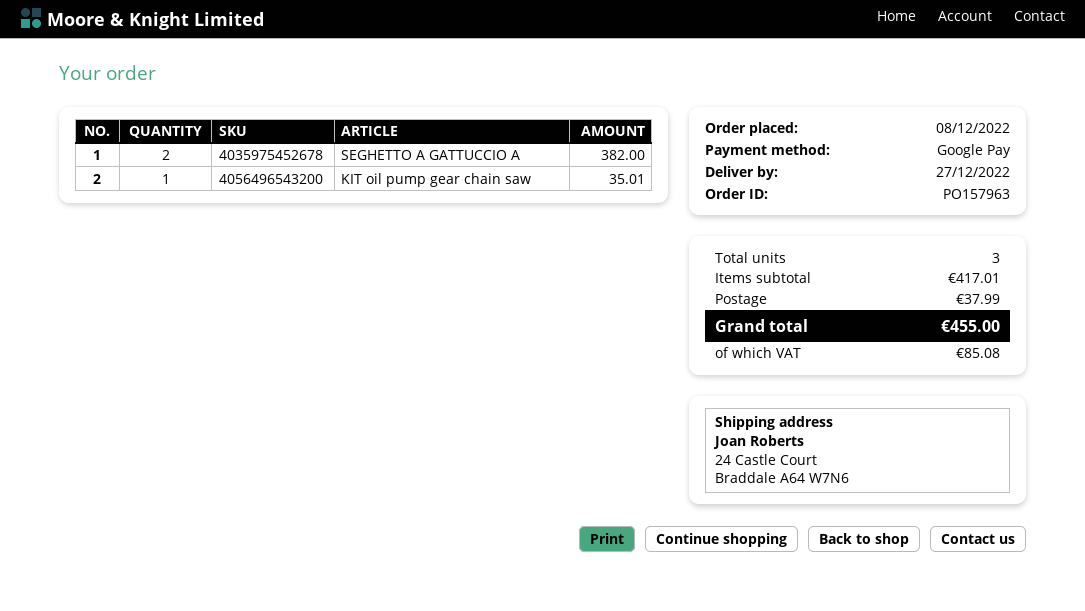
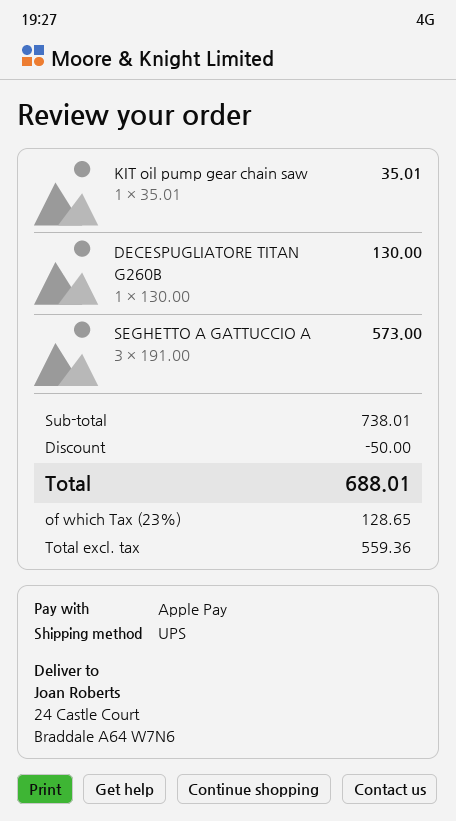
payment method: Google Pay -> Apple Pay
SEGHETTO A GATTUCCIO A: 2 for 382.00 -> 3 for 573.00
DECESPUGLIATORE TITAN G260B: none -> 1 for 130.00
subtotal: 417.01 -> 738.01
discount: none -> 50.00
shipping: 37.99 -> none
tax: 85.08 -> 128.65
total: 455.00 -> 688.01

